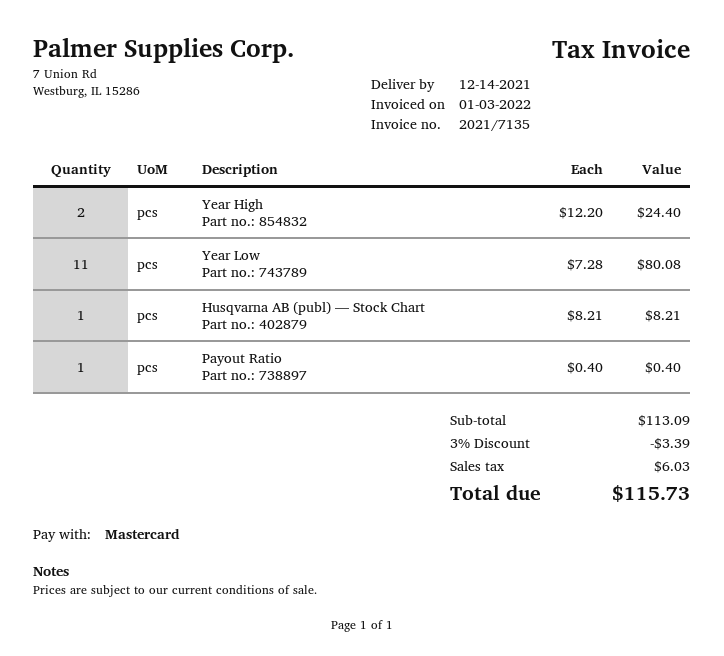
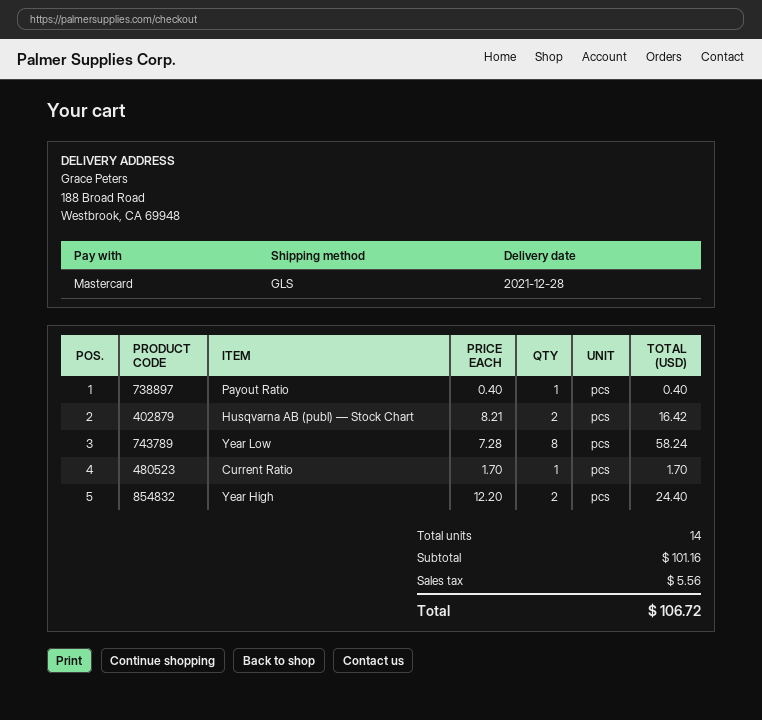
delivery date: 2021-12-14 -> 2021-12-28
Year Low: 11 x 7.28 = 80.08 -> 8 x 7.28 = 58.24
Husqvarna AB (publ) — Stock Chart: 1 x 8.21 = 8.21 -> 2 x 8.21 = 16.42
Current Ratio: none -> 1 x 1.70 = 1.70
subtotal: 113.09 -> 101.16
discount: 3% = 3.39 -> none
tax: 6.03 -> 5.56
total: 115.73 -> 106.72

